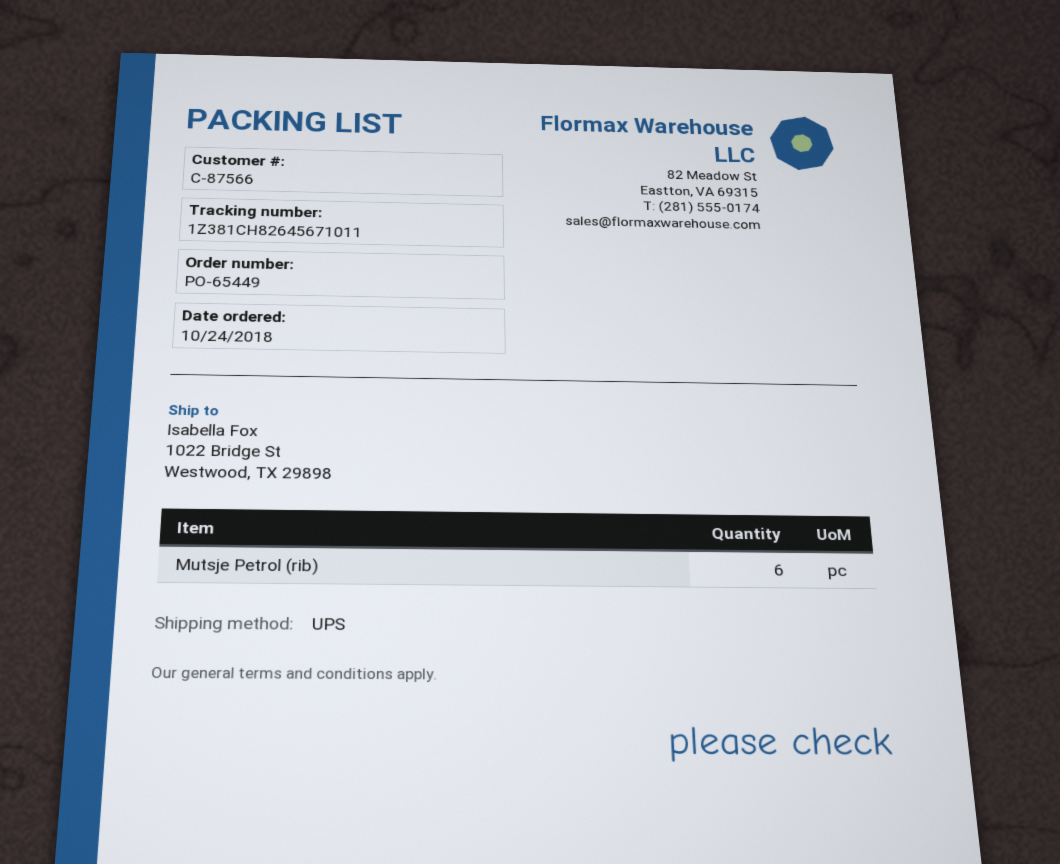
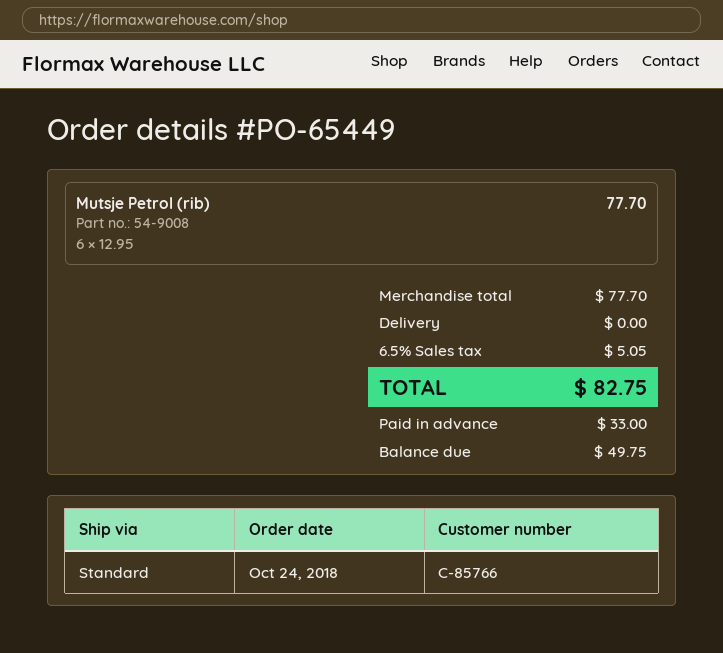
customer number: C-87566 -> C-85766
shipping method: UPS -> standard

